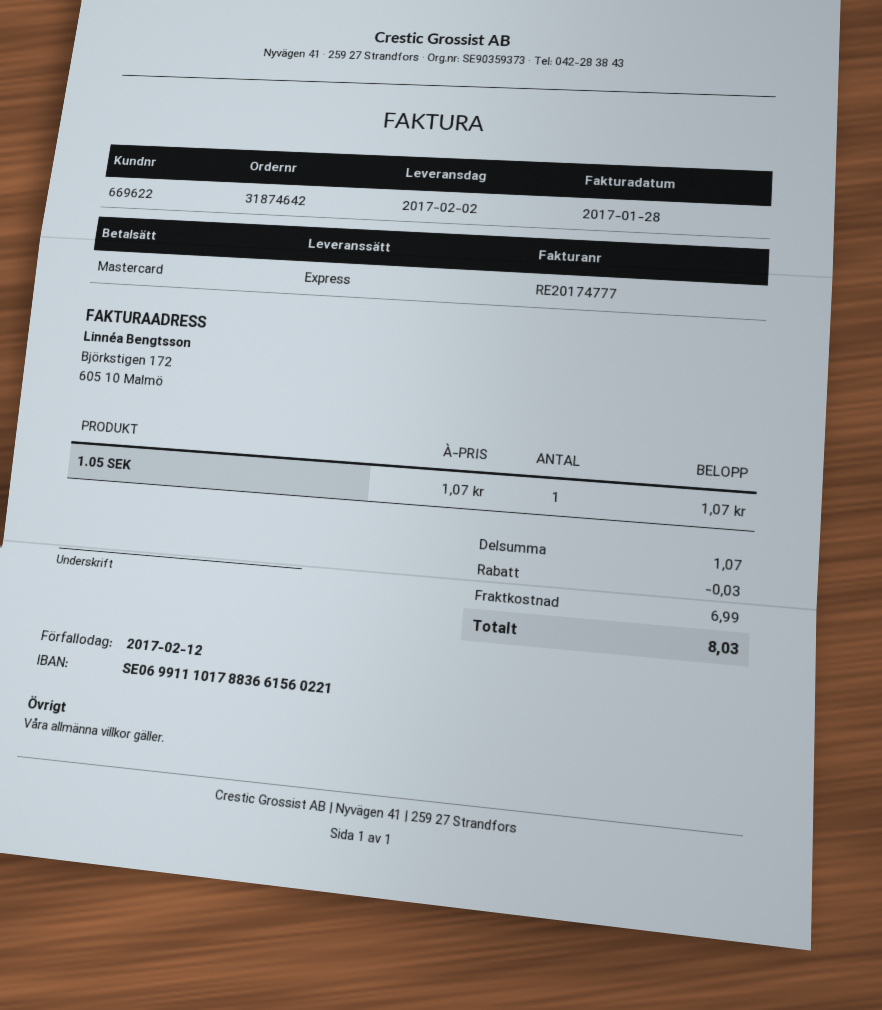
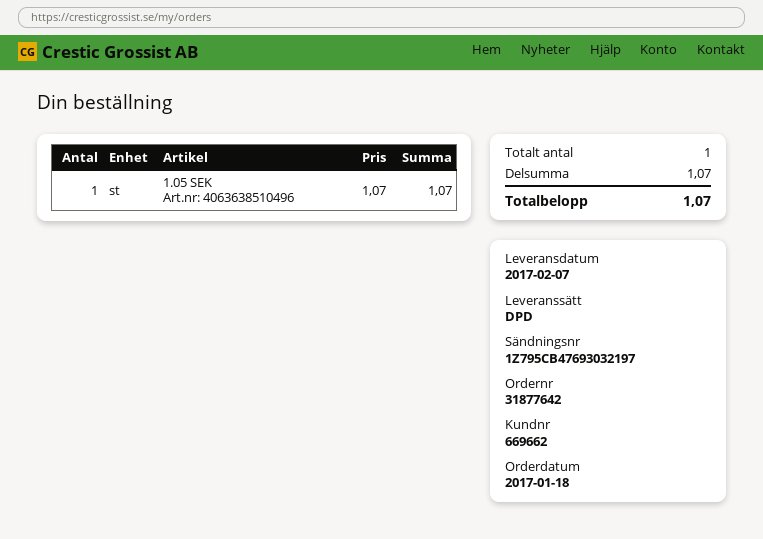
order number: 31874642 -> 31877642
delivery date: 2017-02-02 -> 2017-02-07
customer number: 669622 -> 669662
shipping method: express -> DPD
discount: 0.03 -> none
shipping: 6.99 -> none
total: 8.03 -> 1.07

